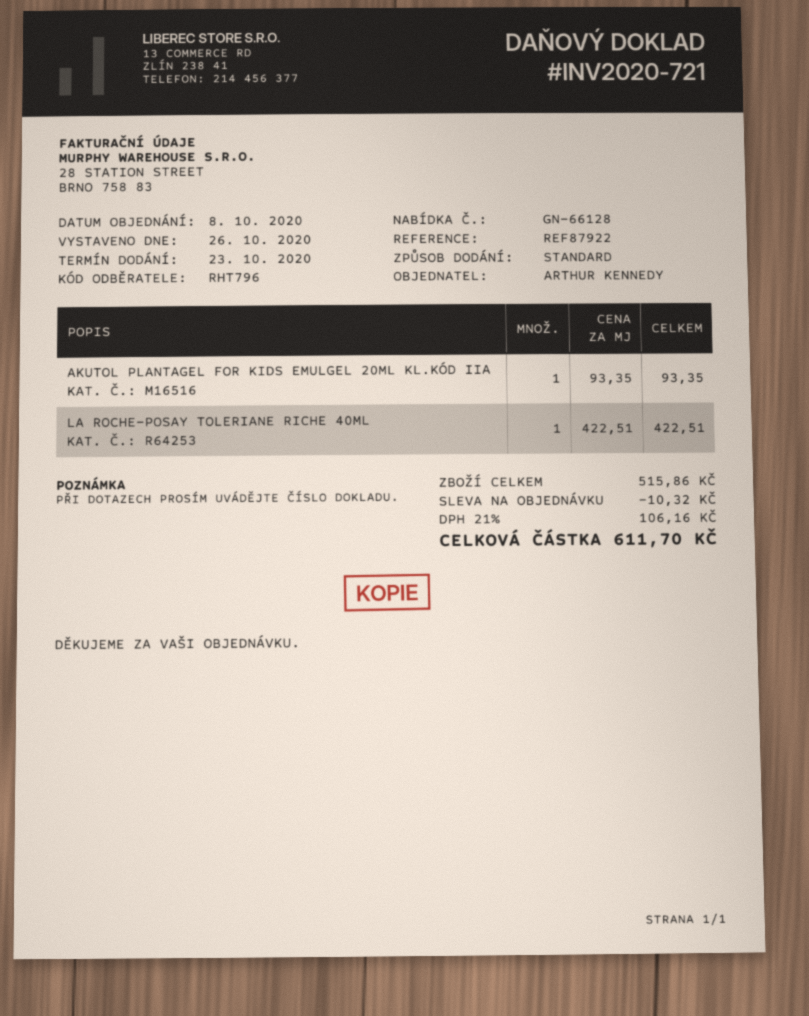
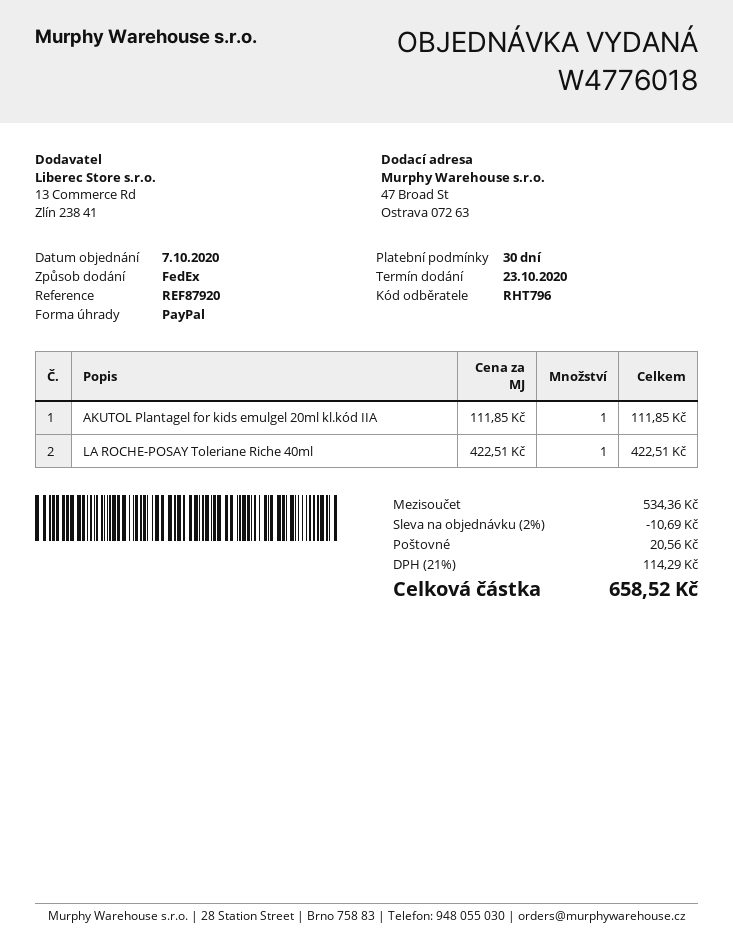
order date: 2020-10-08 -> 2020-10-07
reference: REF87922 -> REF87920
shipping method: standard -> FedEx
AKUTOL PLANTAGEL FOR KIDS EMULGEL 20ML KL.KÓD IIA: 1 x 93.35 = 93.35 -> 1 x 111.85 = 111.85
subtotal: 515.86 -> 534.36
discount: 10.32 -> 10.69
shipping: none -> 20.56
tax: 21% = 106.16 -> 21% = 114.29
total: 611.70 -> 658.52

